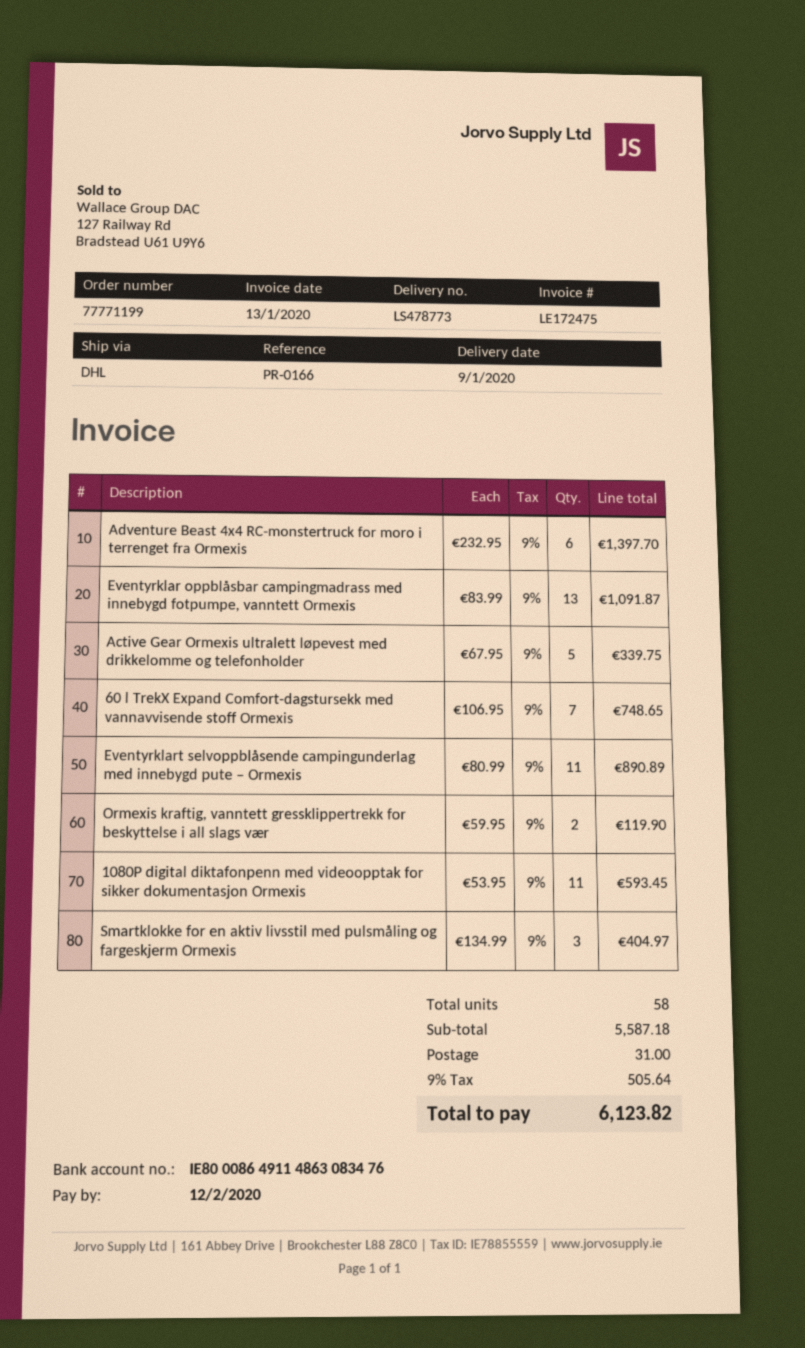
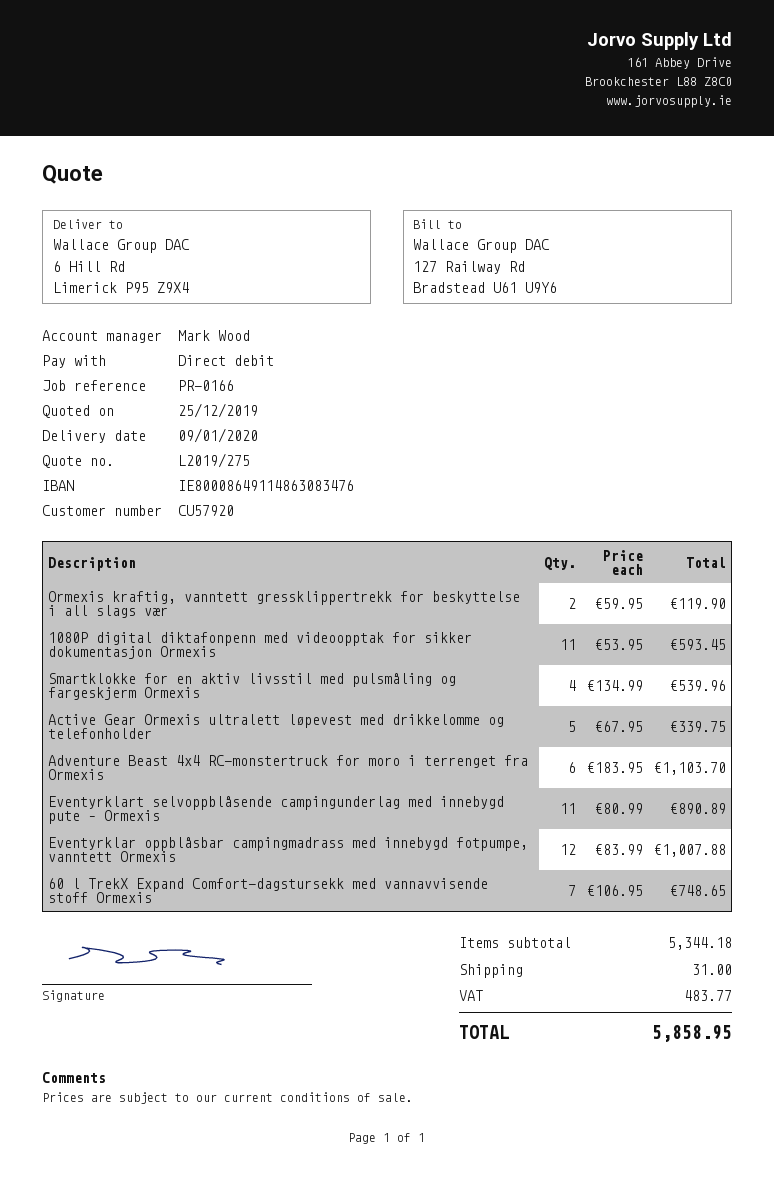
Adventure Beast 4x4 RC-monstertruck for moro i terrenget fra Ormexis: 6 x 232.95 = 1397.70 -> 6 x 183.95 = 1103.70
Eventyrklar oppblåsbar campingmadrass med innebygd fotpumpe, vanntett Ormexis: 13 x 83.99 = 1091.87 -> 12 x 83.99 = 1007.88
Smartklokke for en aktiv livsstil med pulsmåling og fargeskjerm Ormexis: 3 x 134.99 = 404.97 -> 4 x 134.99 = 539.96
subtotal: 5587.18 -> 5344.18
tax: 505.64 -> 483.77
total: 6123.82 -> 5858.95

